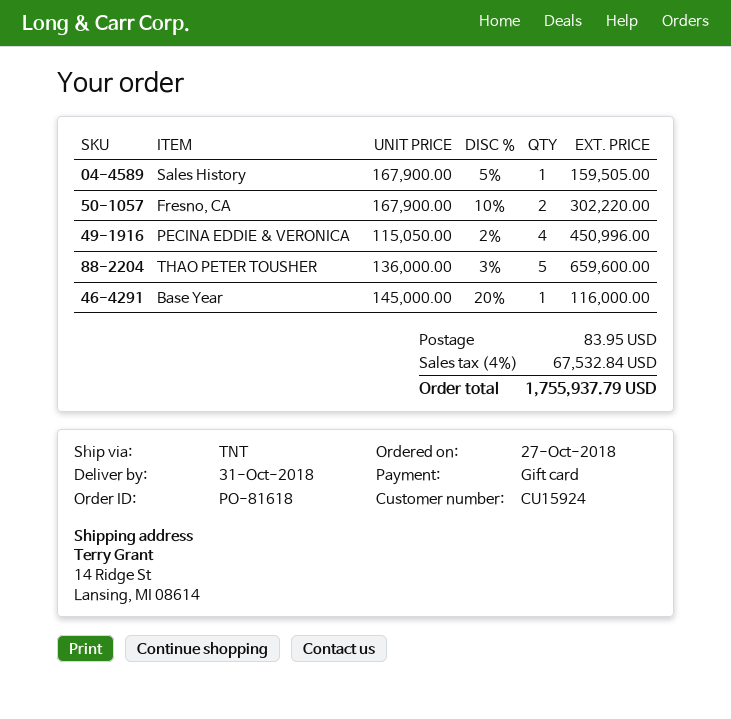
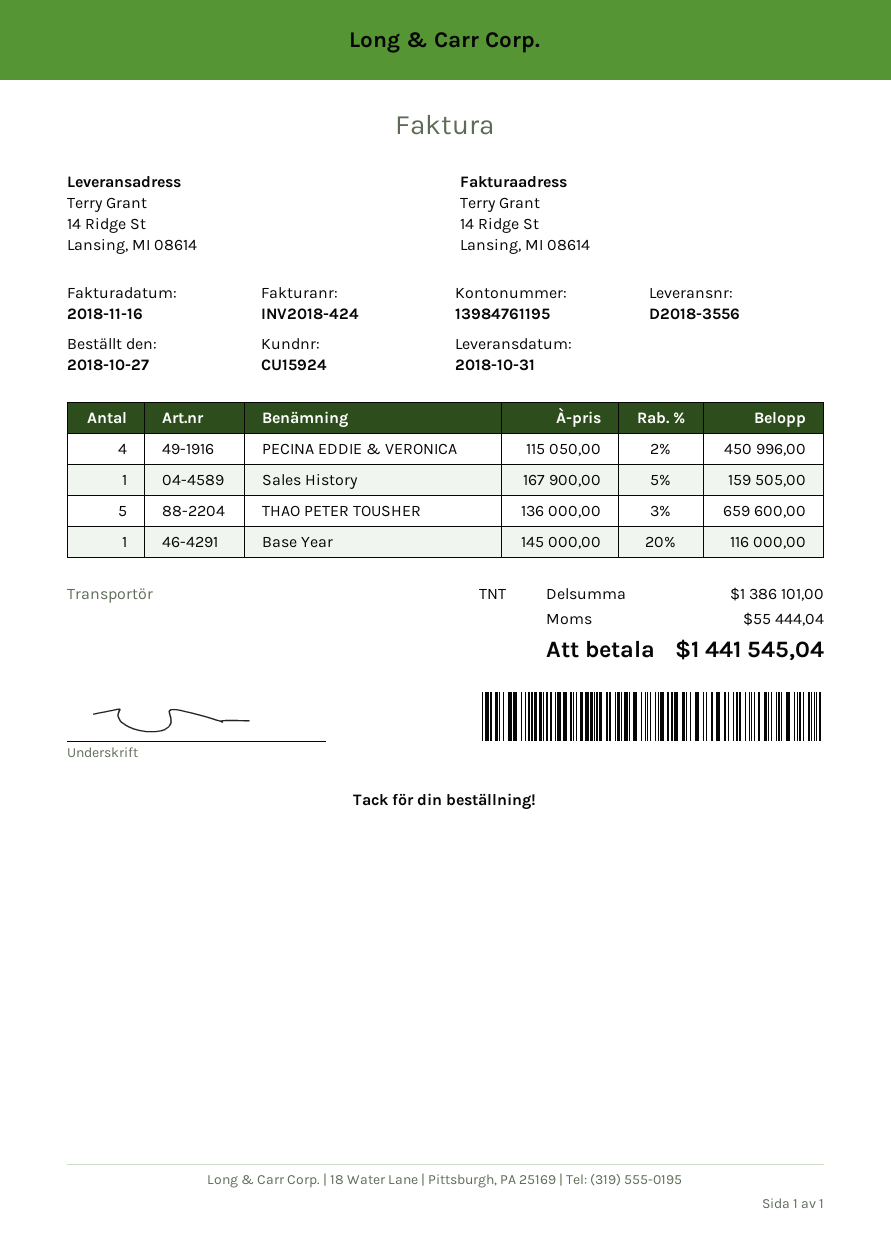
Fresno, CA: 2 x 167900.00 - 10% = 302220.00 -> none
shipping: 83.95 -> none
tax: 67532.84 -> 55444.04
total: 1755937.79 -> 1441545.04

